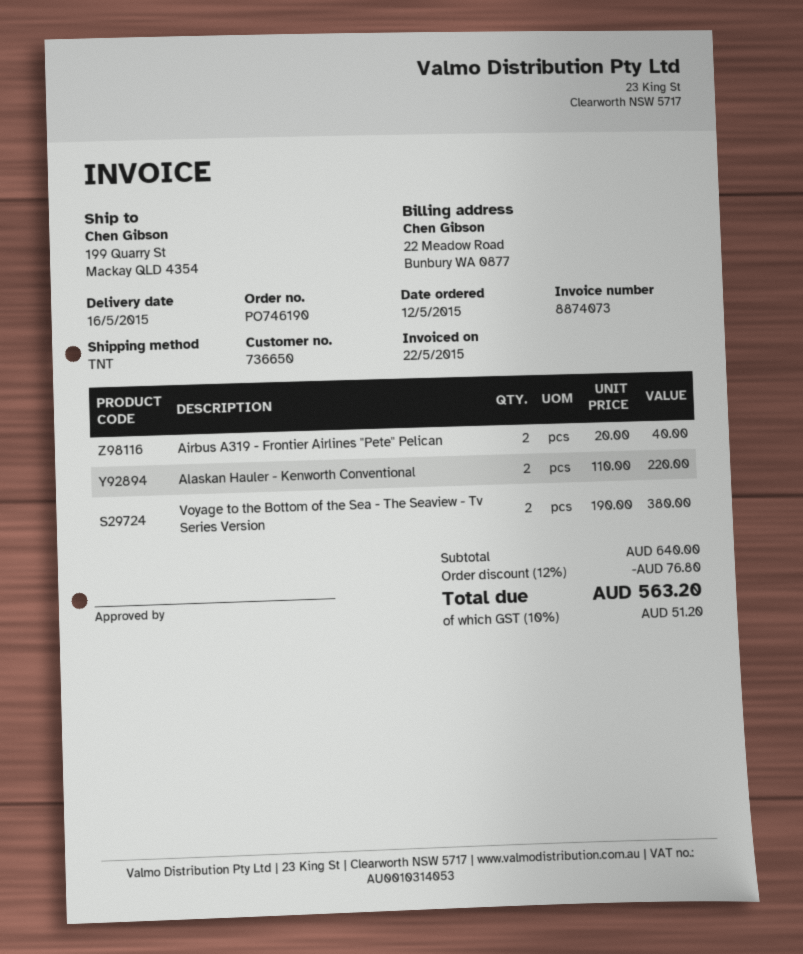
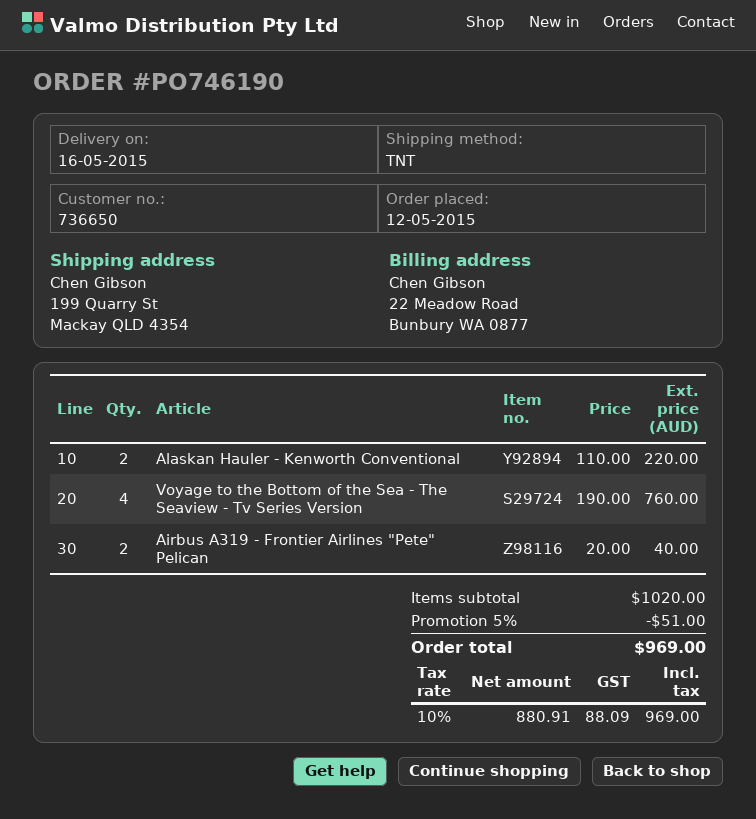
Voyage to the Bottom of the Sea - The Seaview - Tv Series Version: 2 x 190.00 = 380.00 -> 4 x 190.00 = 760.00
subtotal: 640.00 -> 1020.00
discount: 12% = 76.80 -> 5% = 51.00
tax: 10% = 51.20 -> 10% = 88.09
total: 563.20 -> 969.00

